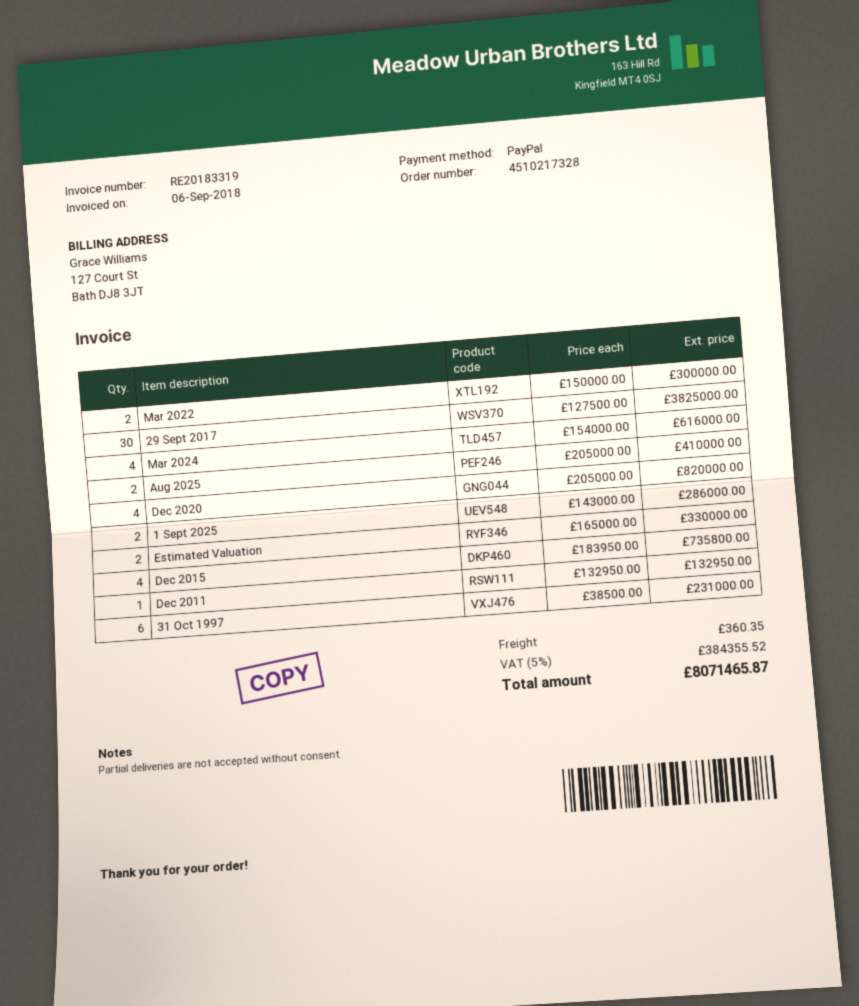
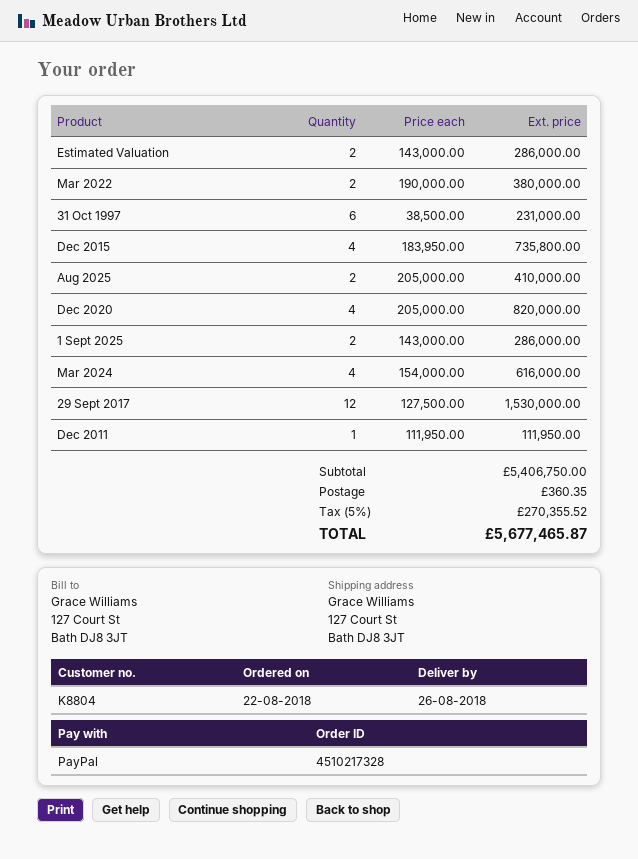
Mar 2022: 2 x 150000.00 = 300000.00 -> 2 x 190000.00 = 380000.00
29 Sept 2017: 30 x 127500.00 = 3825000.00 -> 12 x 127500.00 = 1530000.00
Estimated Valuation: 2 x 165000.00 = 330000.00 -> 2 x 143000.00 = 286000.00
Dec 2011: 1 x 132950.00 = 132950.00 -> 1 x 111950.00 = 111950.00
tax: 5% = 384355.52 -> 5% = 270355.52
total: 8071465.87 -> 5677465.87

